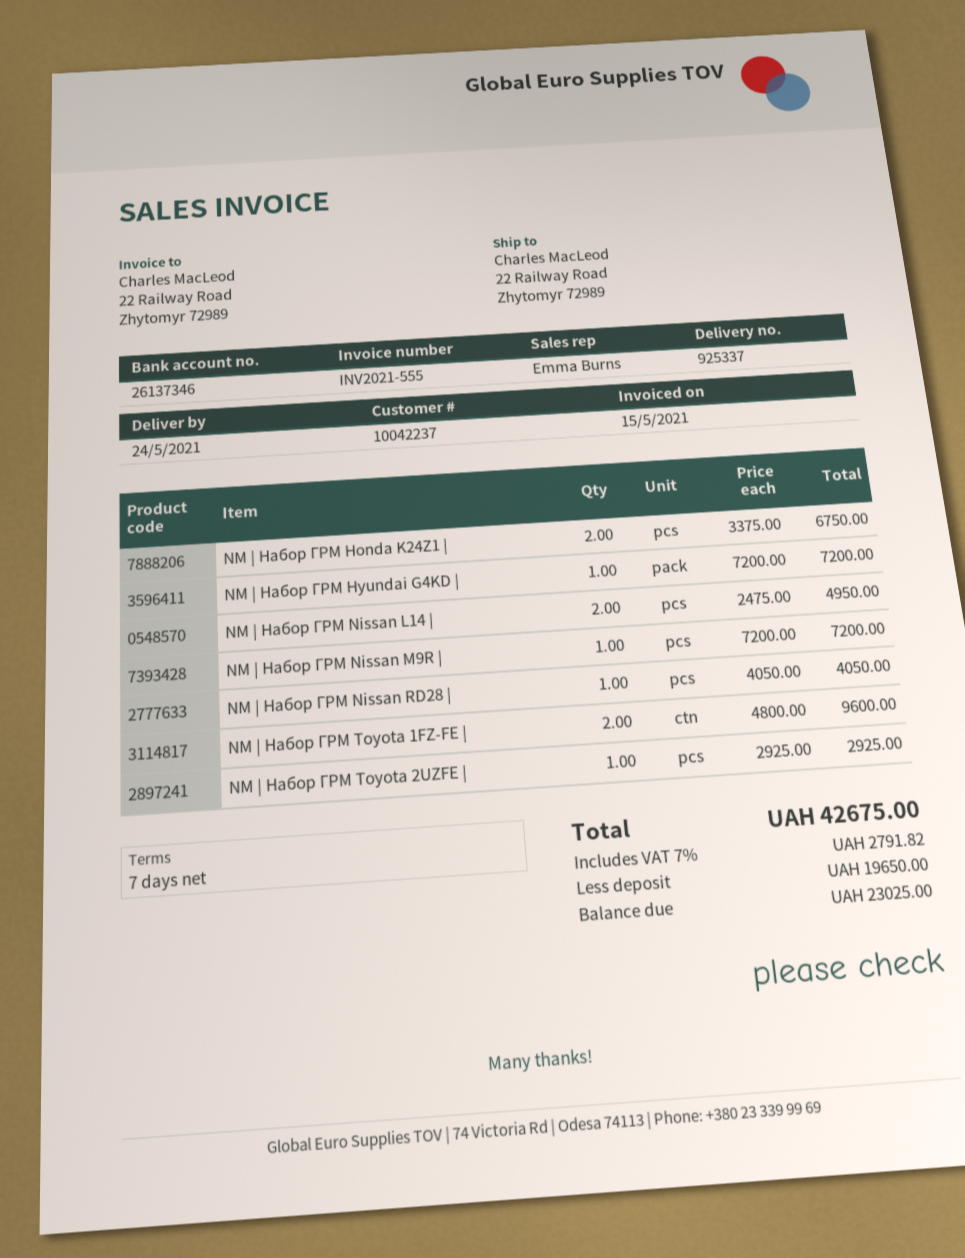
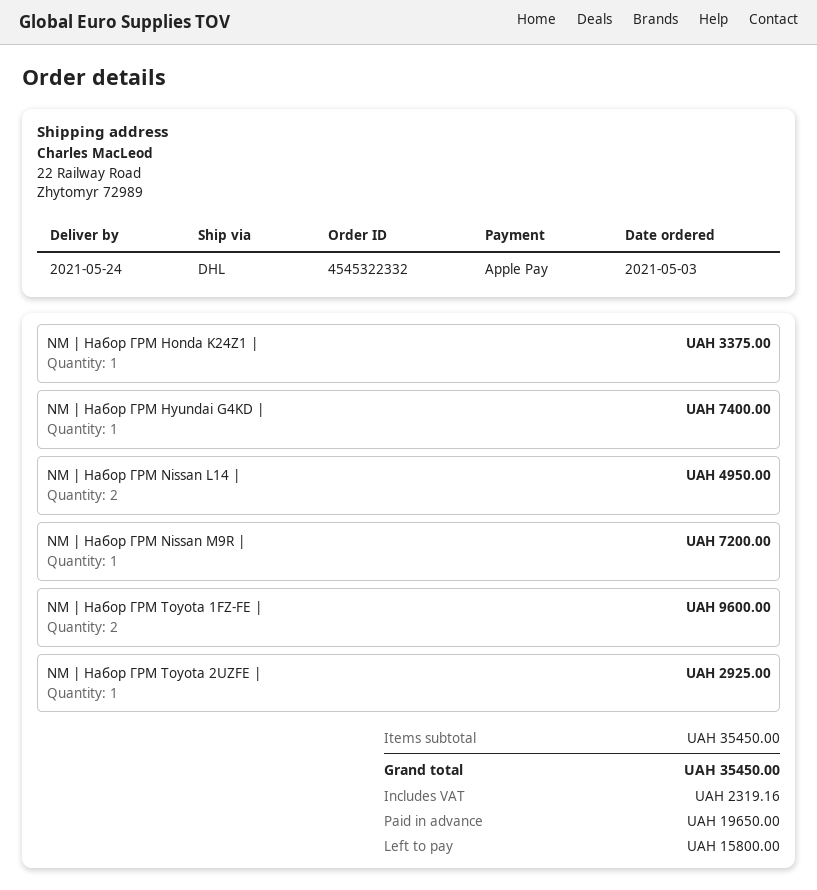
NM | Набор ГРМ Honda K24Z1 |: 2 for 6750.00 -> 1 for 3375.00
NM | Набор ГРМ Hyundai G4KD |: 1 for 7200.00 -> 1 for 7400.00
NM | Набор ГРМ Nissan RD28 |: 1 for 4050.00 -> none
tax: 2791.82 -> 2319.16
total: 42675.00 -> 35450.00
balance: 23025.00 -> 15800.00

